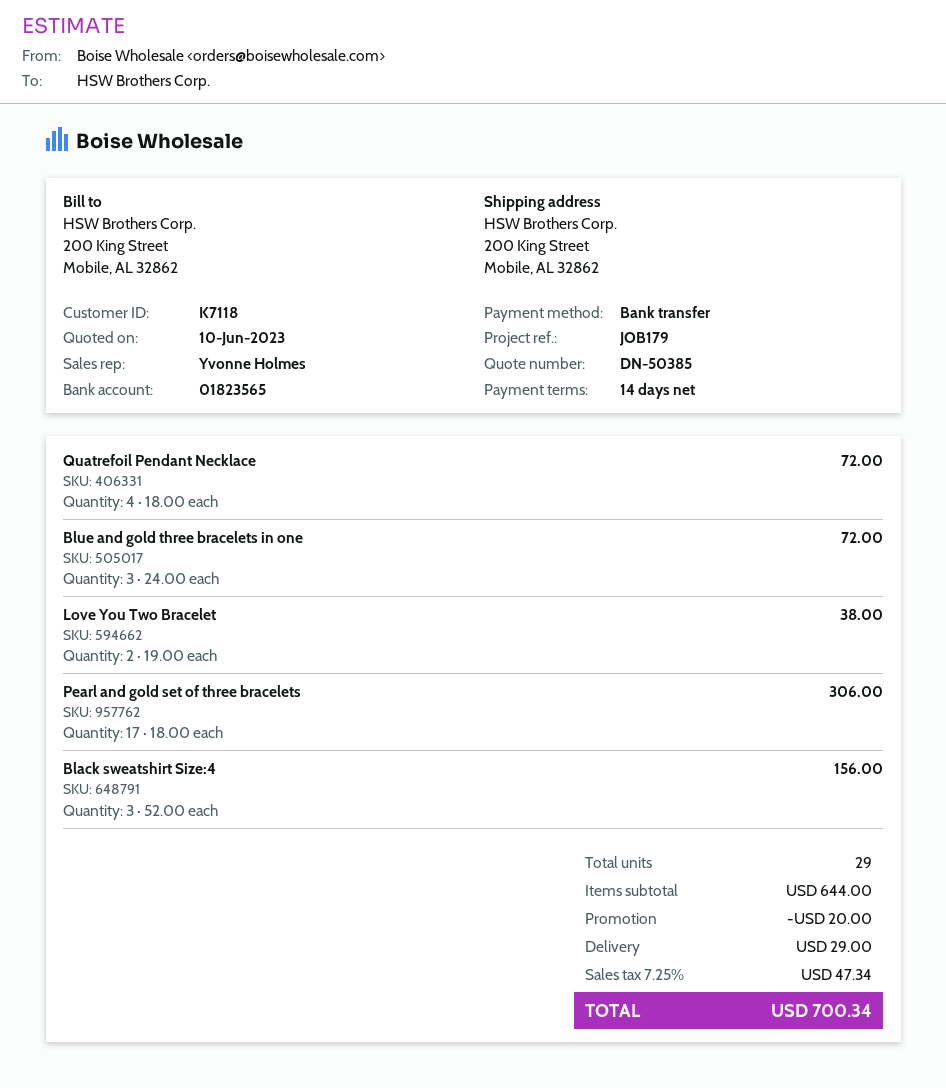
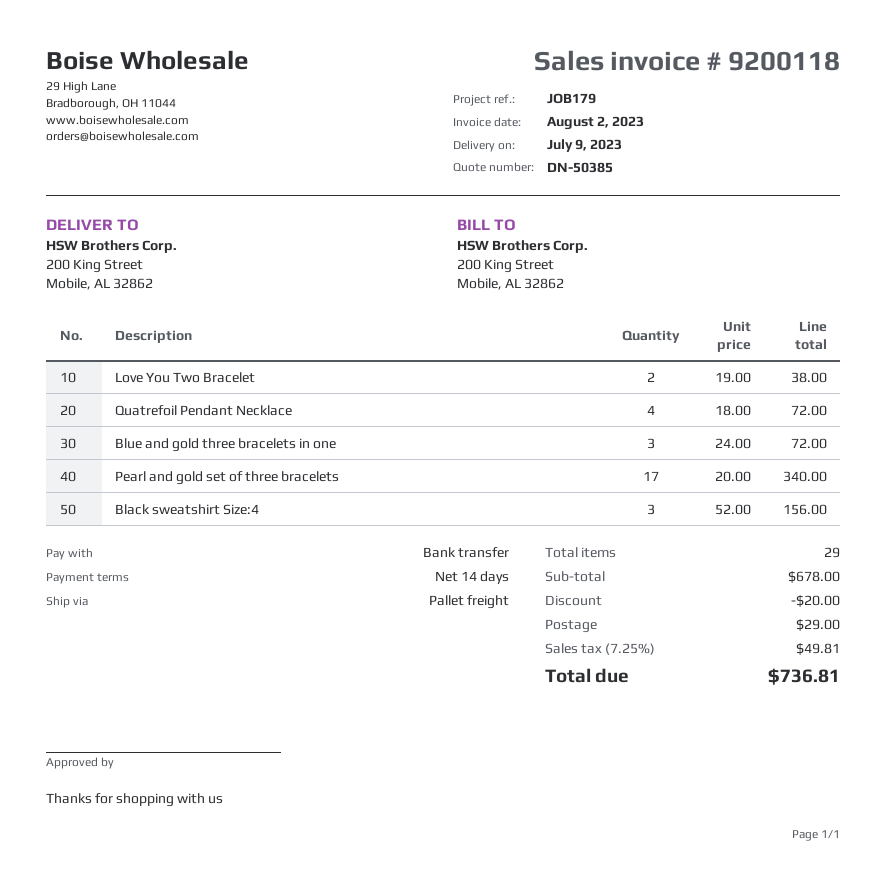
Pearl and gold set of three bracelets: 17 x 18.00 = 306.00 -> 17 x 20.00 = 340.00
subtotal: 644.00 -> 678.00
tax: 7.25% = 47.34 -> 7.25% = 49.81
total: 700.34 -> 736.81

